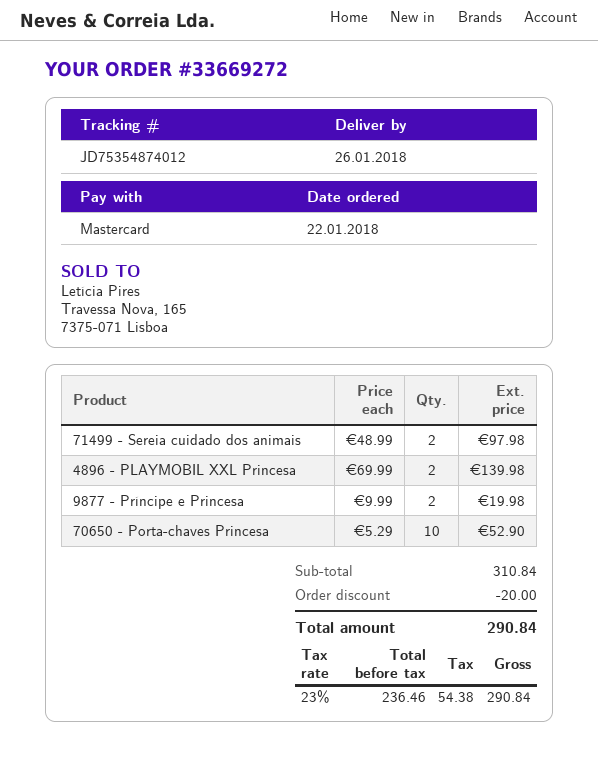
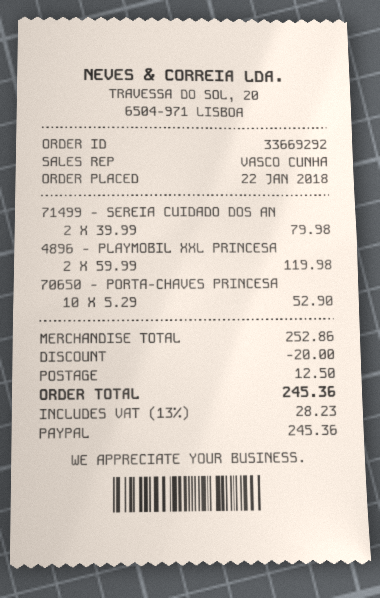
order number: 33669272 -> 33669292
payment method: Mastercard -> PayPal
71499 - Sereia cuidado dos animais: 2 x 48.99 = 97.98 -> 2 x 39.99 = 79.98
4896 - PLAYMOBIL XXL Princesa: 2 x 69.99 = 139.98 -> 2 x 59.99 = 119.98
9877 - Príncipe e Princesa: 2 x 9.99 = 19.98 -> none
subtotal: 310.84 -> 252.86
shipping: none -> 12.50
tax: 23% = 54.38 -> 13% = 28.23
total: 290.84 -> 245.36

